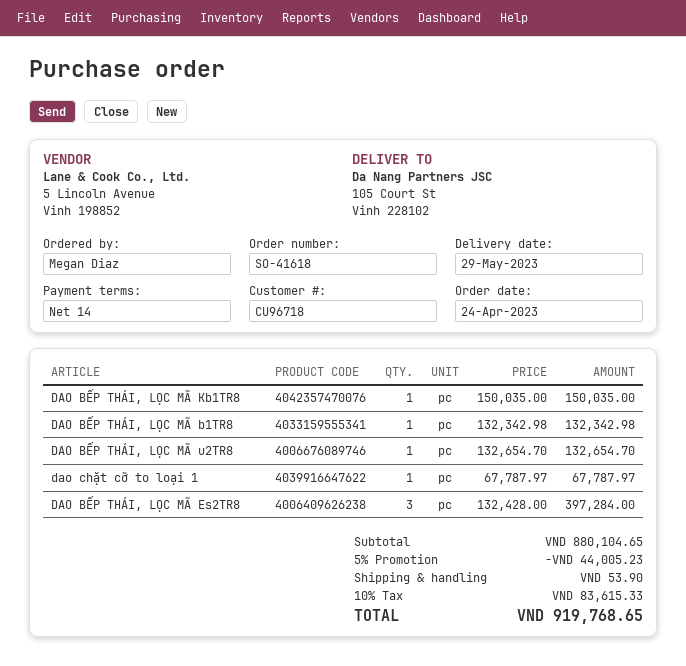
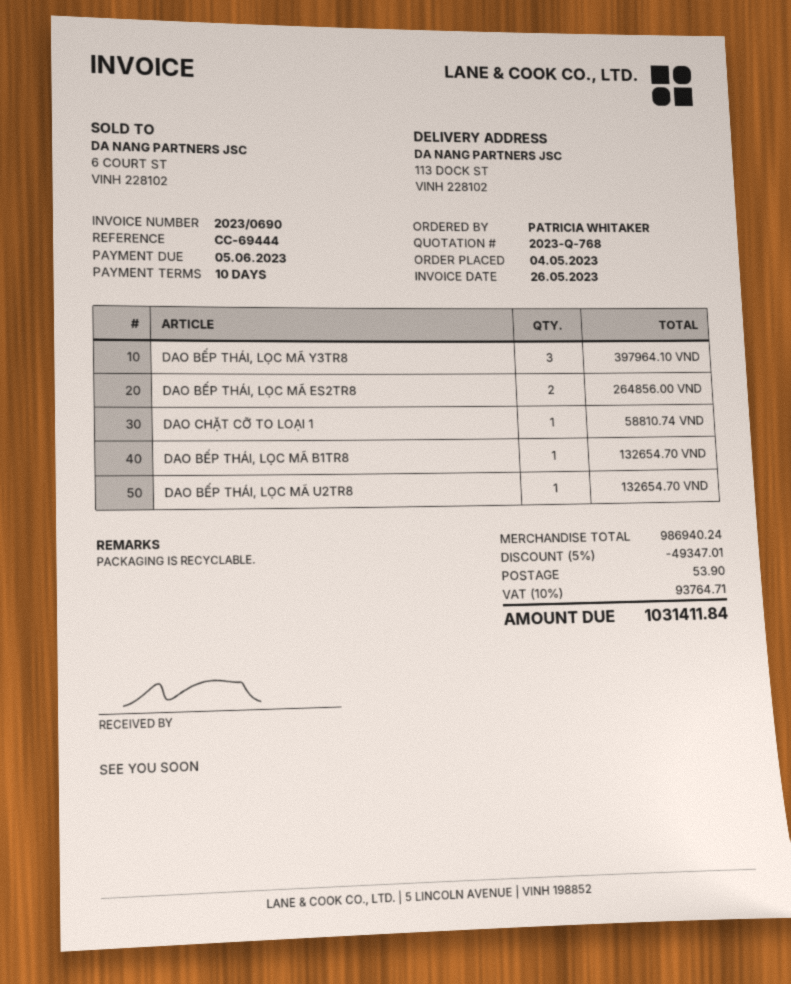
order date: 2023-04-24 -> 2023-05-04
payment terms: 14 days -> 10 days
ordered by: Megan Diaz -> PATRICIA WHITAKER
ship to: 105 Court St, Vinh 228102 -> 113 DOCK ST, VINH 228102
DAO BẾP THÁI, LỌC MÃ Kb1TR8: 1 for 150035.00 -> none
DAO BẾP THÁI, LỌC MÃ b1TR8: 1 for 132342.98 -> 1 for 132654.70
dao chặt cỡ to loại 1: 1 for 67787.97 -> 1 for 58810.74
DAO BẾP THÁI, LỌC MÃ Es2TR8: 3 for 397284.00 -> 2 for 264856.00
DAO BẾP THÁI, LỌC MÃ Y3TR8: none -> 3 for 397964.10
subtotal: 880104.65 -> 986940.24
discount: 5% = 44005.23 -> 5% = 49347.01
tax: 10% = 83615.33 -> 10% = 93764.71
total: 919768.65 -> 1031411.84

